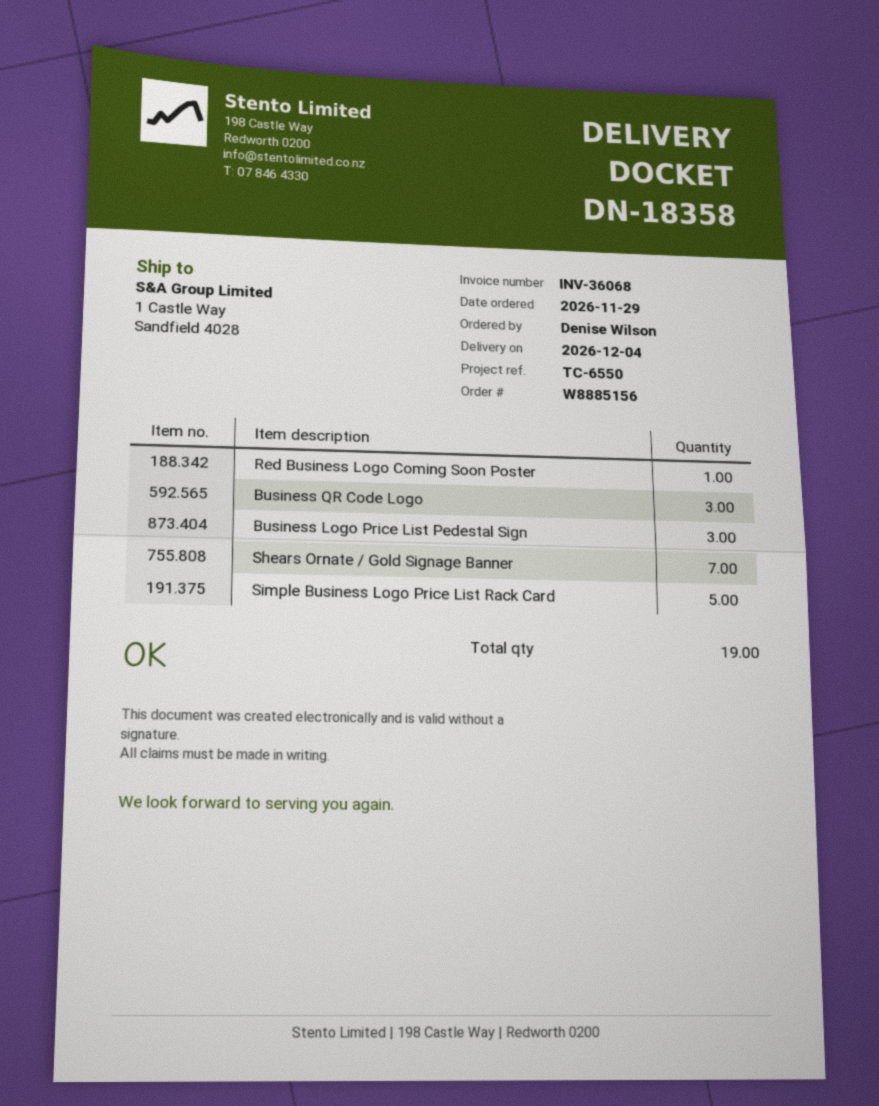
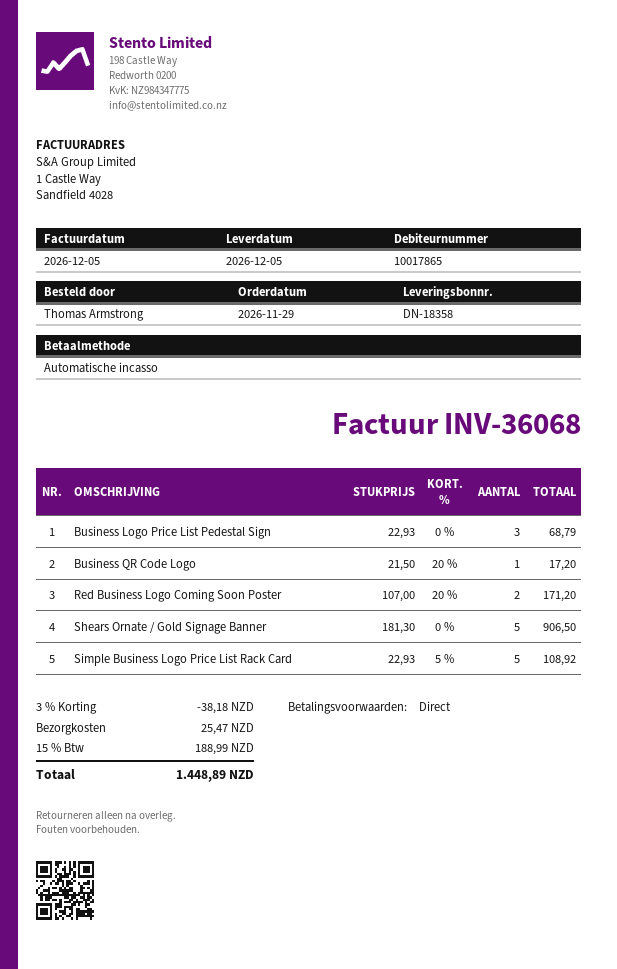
delivery date: 2026-12-04 -> 2026-12-05
ordered by: Denise Wilson -> Thomas Armstrong
Red Business Logo Coming Soon Poster: 1 -> 2
Business QR Code Logo: 3 -> 1
Shears Ornate / Gold Signage Banner: 7 -> 5

